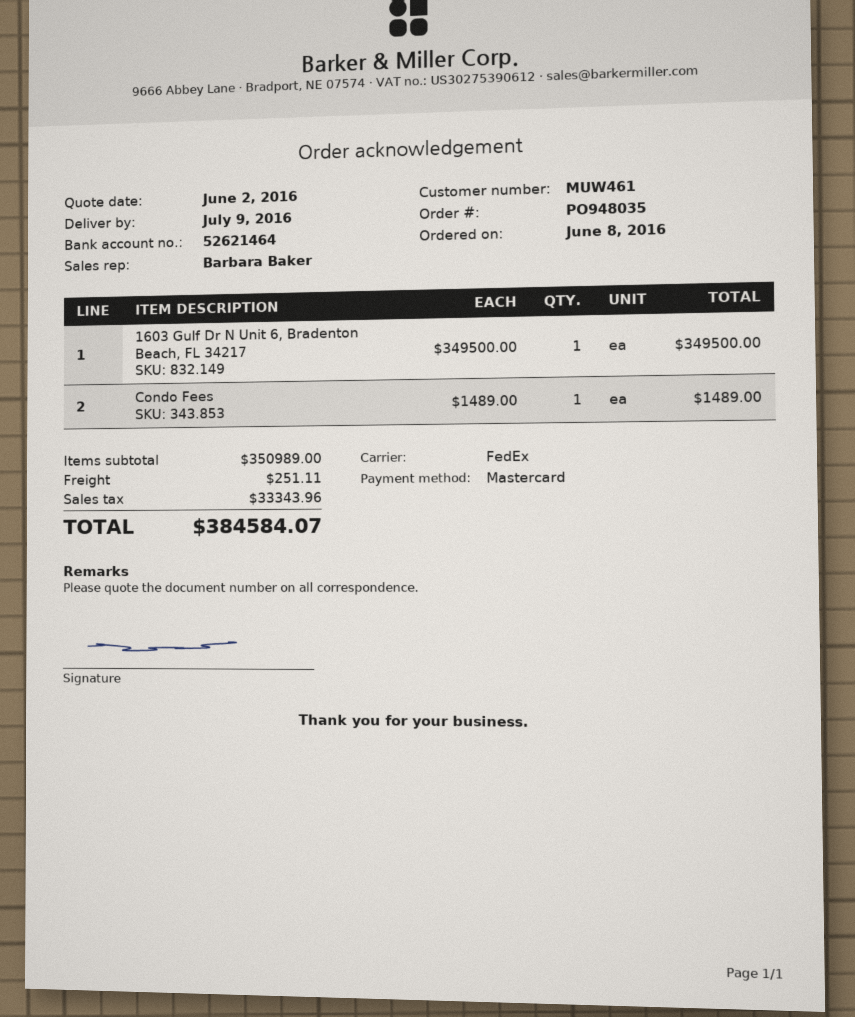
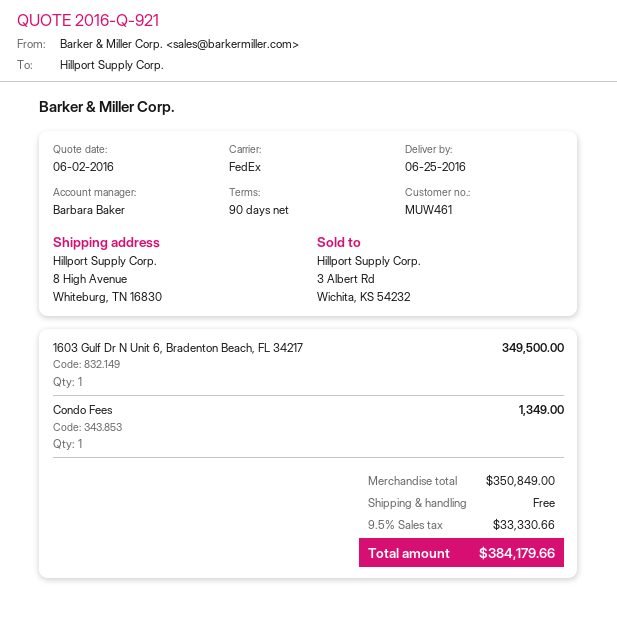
delivery date: 2016-07-09 -> 2016-06-25
Condo Fees: 1 for 1489.00 -> 1 for 1349.00
subtotal: 350989.00 -> 350849.00
shipping: 251.11 -> 0.00
tax: 33343.96 -> 33330.66
total: 384584.07 -> 384179.66

